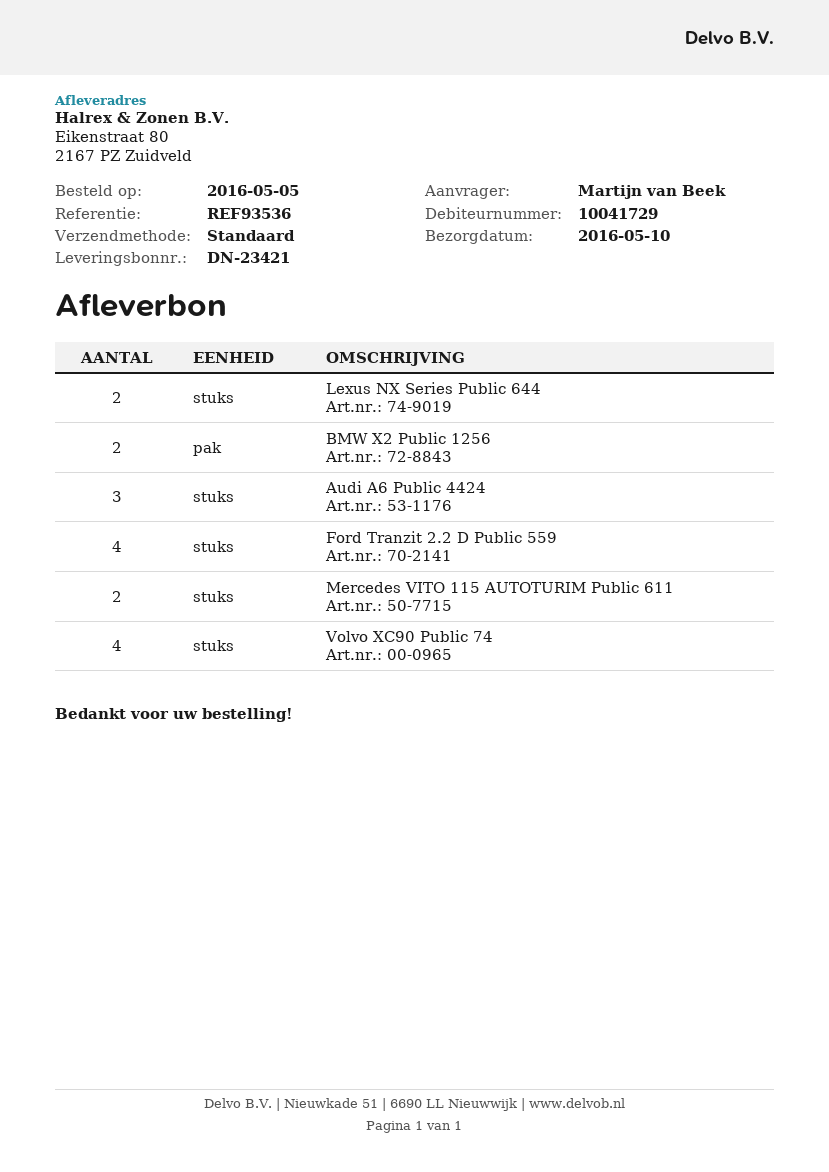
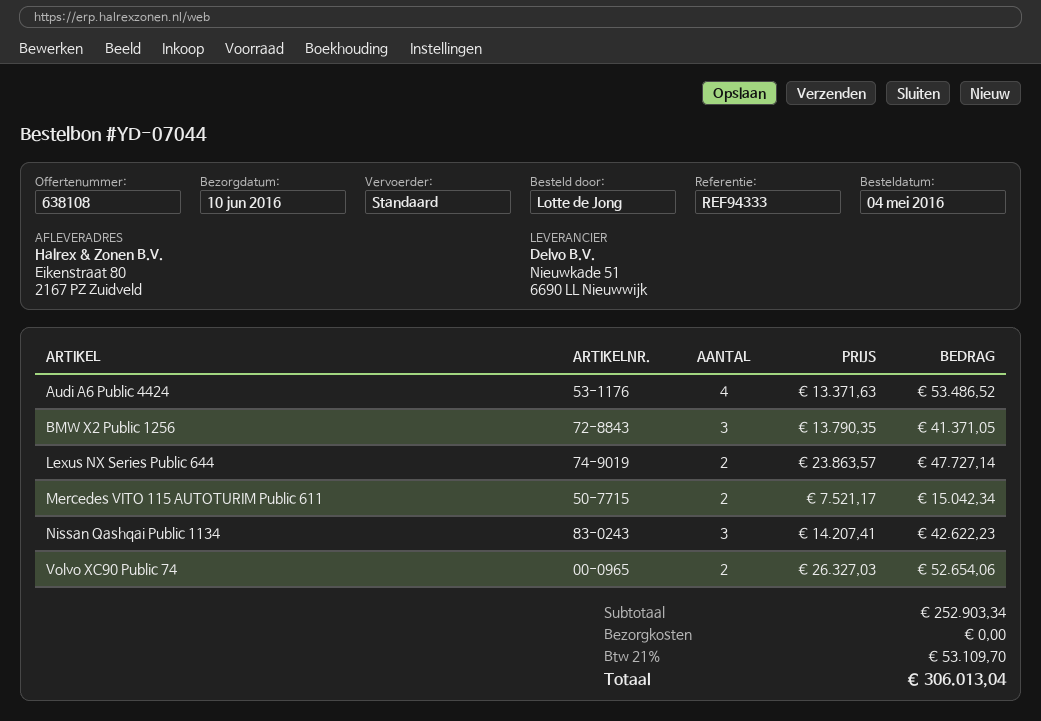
order date: 2016-05-05 -> 2016-05-04
delivery date: 2016-05-10 -> 2016-06-10
reference: REF93536 -> REF94333
ordered by: Martijn van Beek -> Lotte de Jong
BMW X2 Public 1256: 2 -> 3
Audi A6 Public 4424: 3 -> 4
Ford Tranzit 2.2 D Public 559: 4 -> none
Volvo XC90 Public 74: 4 -> 2
Nissan Qashqai Public 1134: none -> 3

